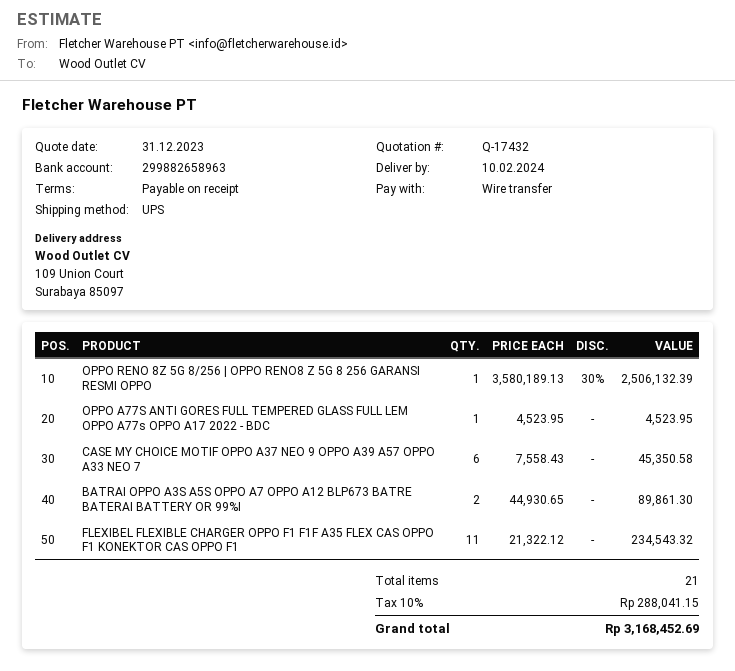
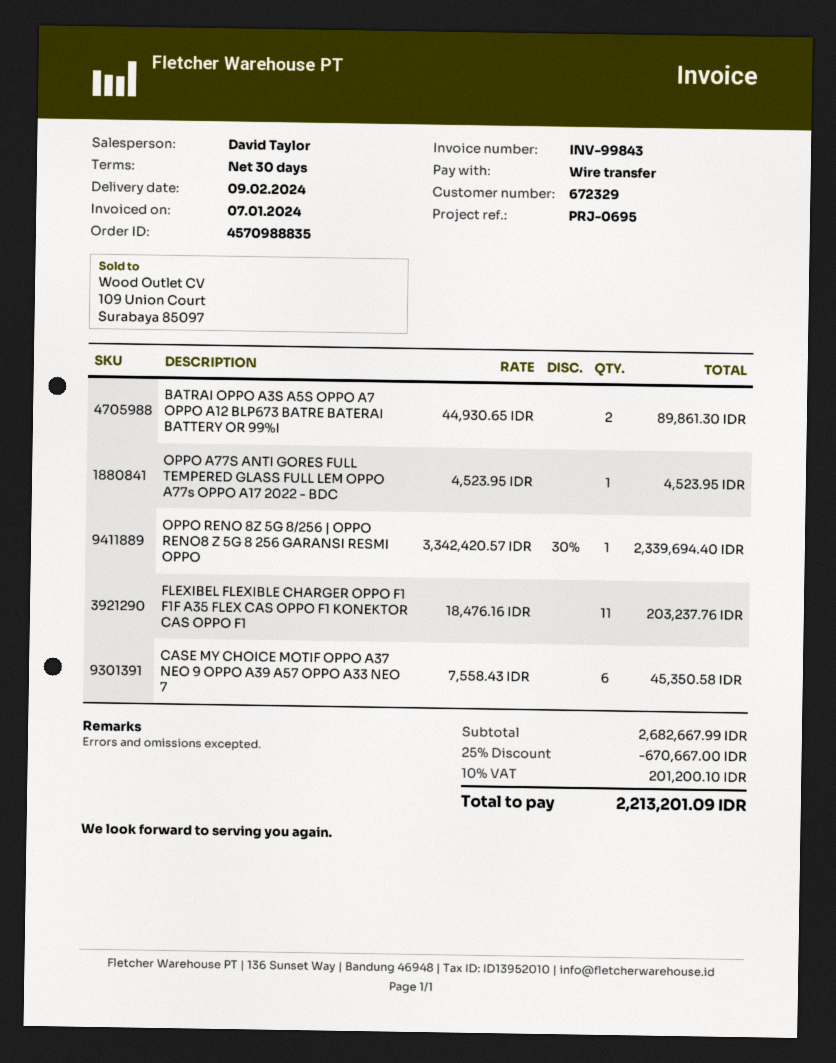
delivery date: 2024-02-10 -> 2024-02-09
payment terms: on receipt -> 30 days
OPPO RENO 8Z 5G 8/256 | OPPO RENO8 Z 5G 8 256 GARANSI RESMI OPPO: 1 x 3580189.13 - 30% = 2506132.39 -> 1 x 3342420.57 - 30% = 2339694.40
FLEXIBEL FLEXIBLE CHARGER OPPO F1 F1F A35 FLEX CAS OPPO F1 KONEKTOR CAS OPPO F1: 11 x 21322.12 = 234543.32 -> 11 x 18476.16 = 203237.76
discount: none -> 25% = 670667.00
tax: 10% = 288041.15 -> 10% = 201200.10
total: 3168452.69 -> 2213201.09

